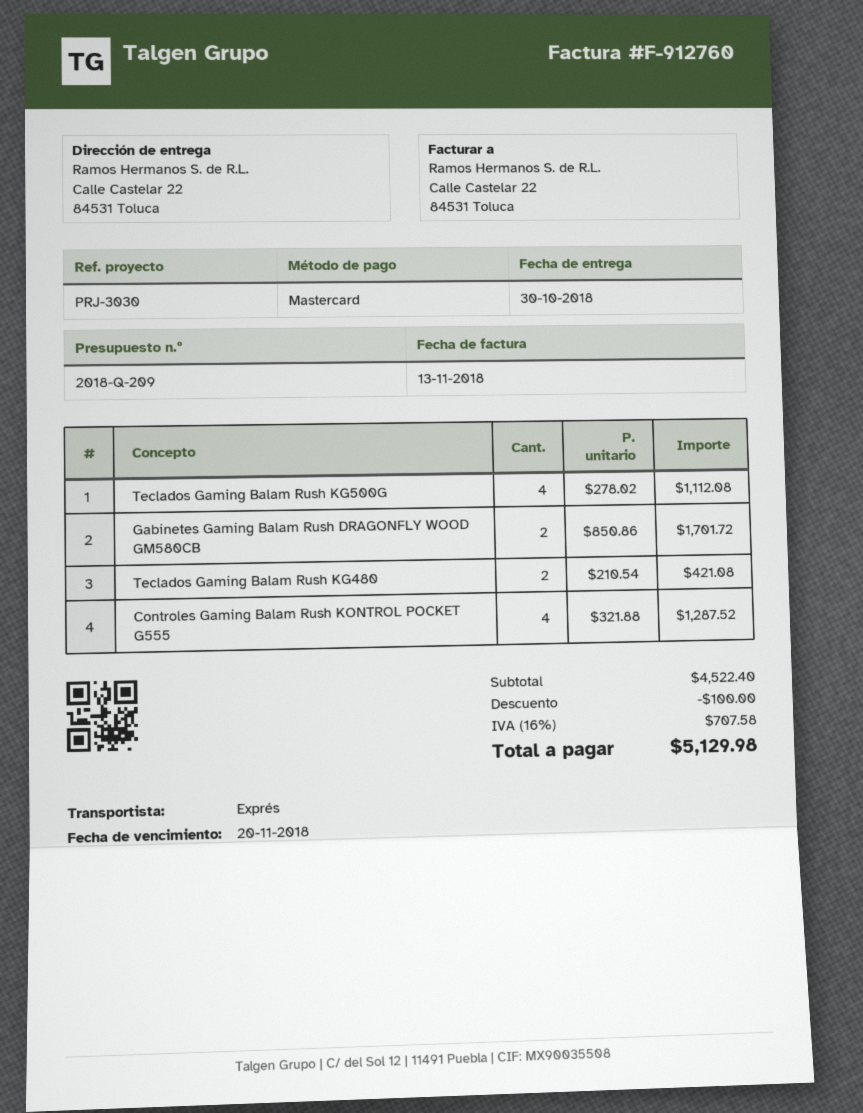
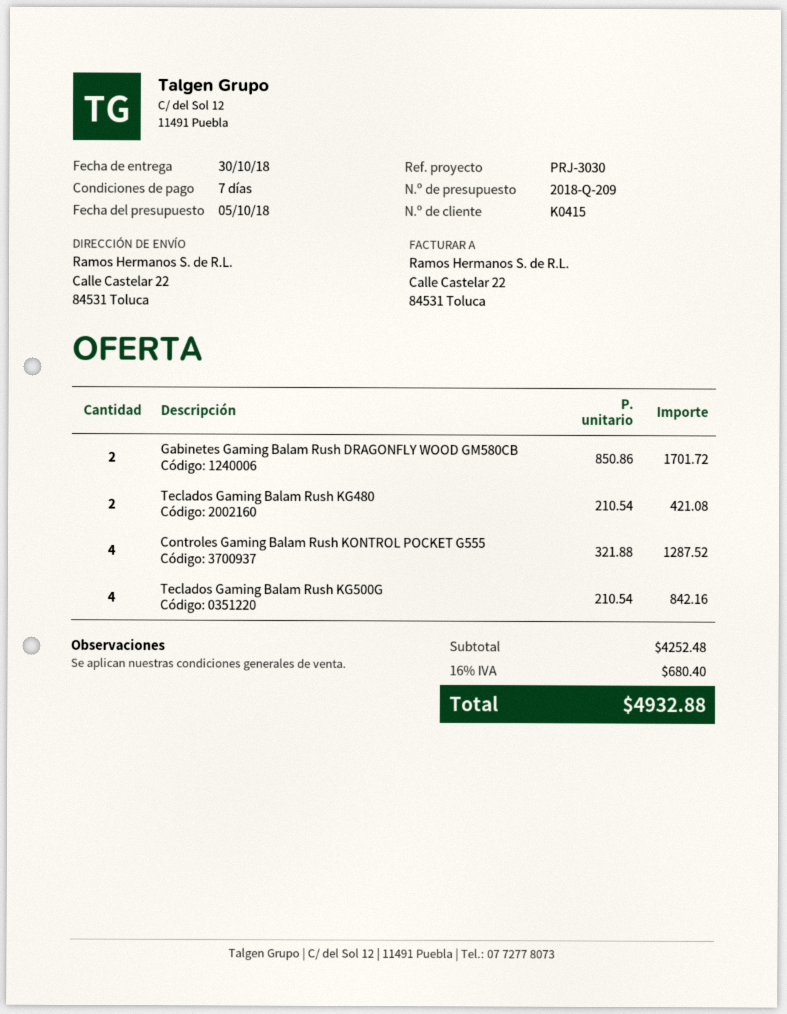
Teclados Gaming Balam Rush KG500G: 4 x 278.02 = 1112.08 -> 4 x 210.54 = 842.16
subtotal: 4522.40 -> 4252.48
discount: 100.00 -> none
tax: 16% = 707.58 -> 16% = 680.40
total: 5129.98 -> 4932.88

